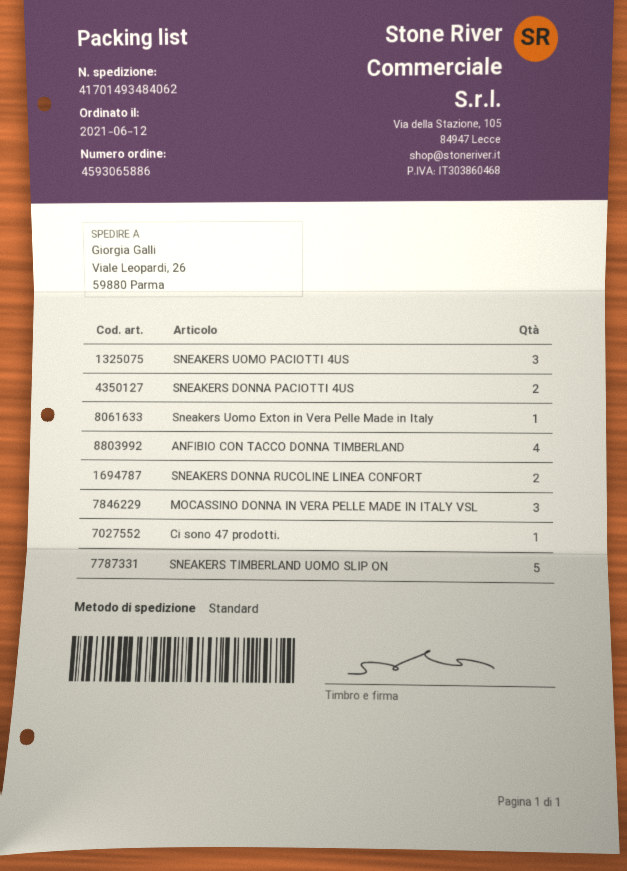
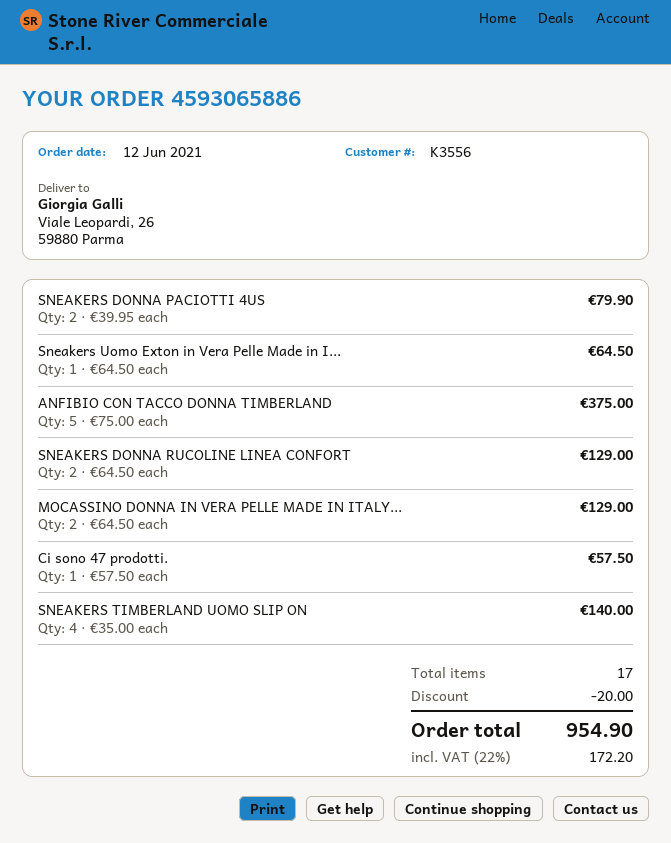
SNEAKERS UOMO PACIOTTI 4US: 3 -> none
ANFIBIO CON TACCO DONNA TIMBERLAND: 4 -> 5
MOCASSINO DONNA IN VERA PELLE MADE IN ITALY VSL: 3 -> 2
SNEAKERS TIMBERLAND UOMO SLIP ON: 5 -> 4

